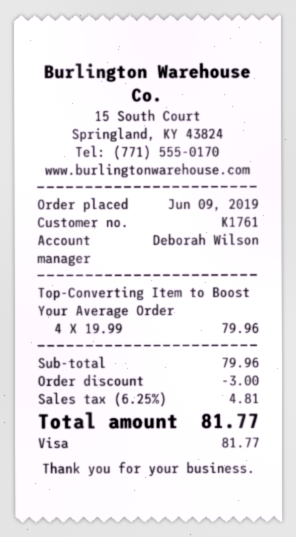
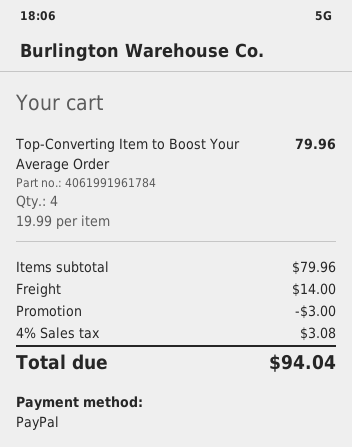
payment method: Visa -> PayPal
shipping: none -> 14.00
tax: 6.25% = 4.81 -> 4% = 3.08
total: 81.77 -> 94.04

